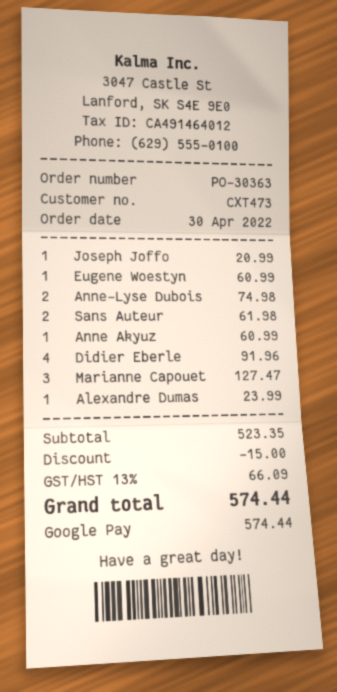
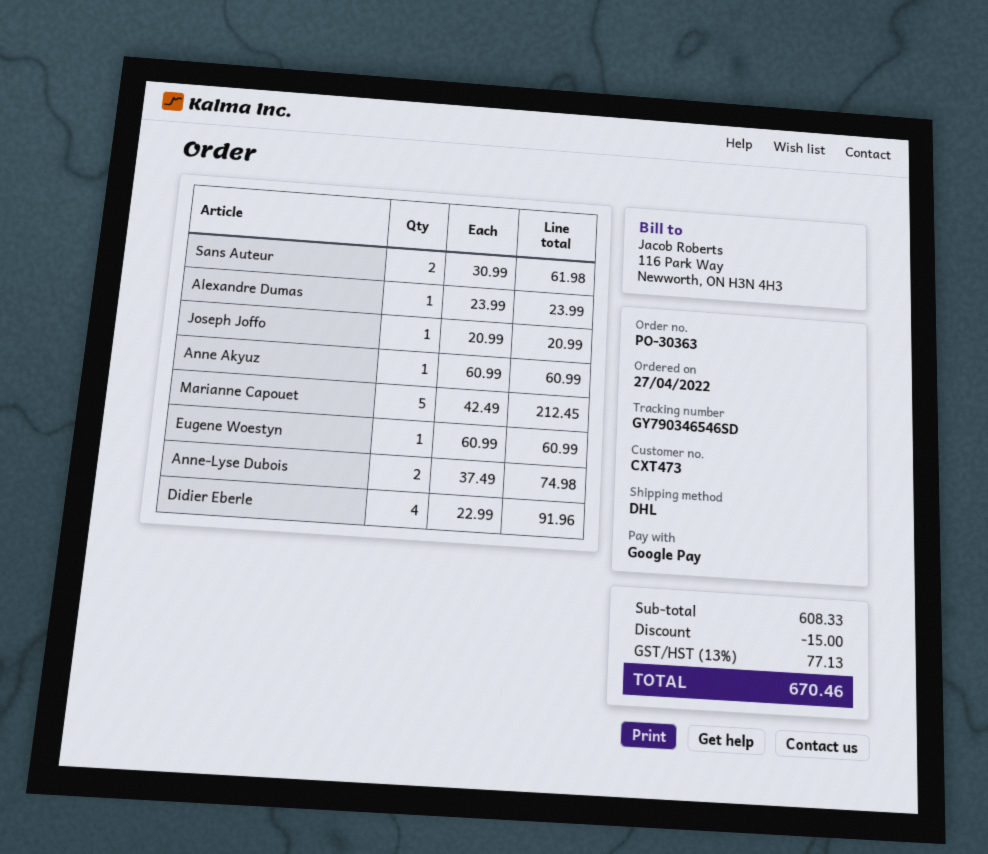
order date: 2022-04-30 -> 2022-04-27
Marianne Capouet: 3 for 127.47 -> 5 for 212.45
subtotal: 523.35 -> 608.33
tax: 13% = 66.09 -> 13% = 77.13
total: 574.44 -> 670.46

